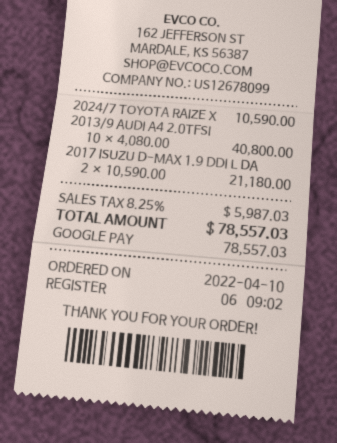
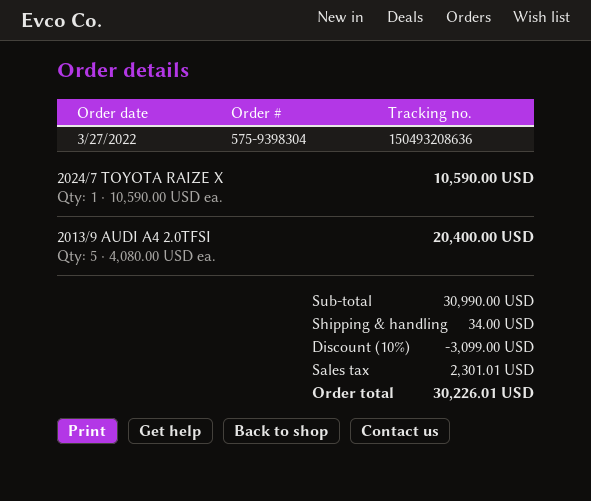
order date: 2022-04-10 -> 2022-03-27
2013/9 AUDI A4 2.0TFSI: 10 x 4080.00 = 40800.00 -> 5 x 4080.00 = 20400.00
2017 ISUZU D-MAX 1.9 DDI L DA: 2 x 10590.00 = 21180.00 -> none
discount: none -> 10% = 3099.00
shipping: none -> 34.00
tax: 5987.03 -> 2301.01
total: 78557.03 -> 30226.01

